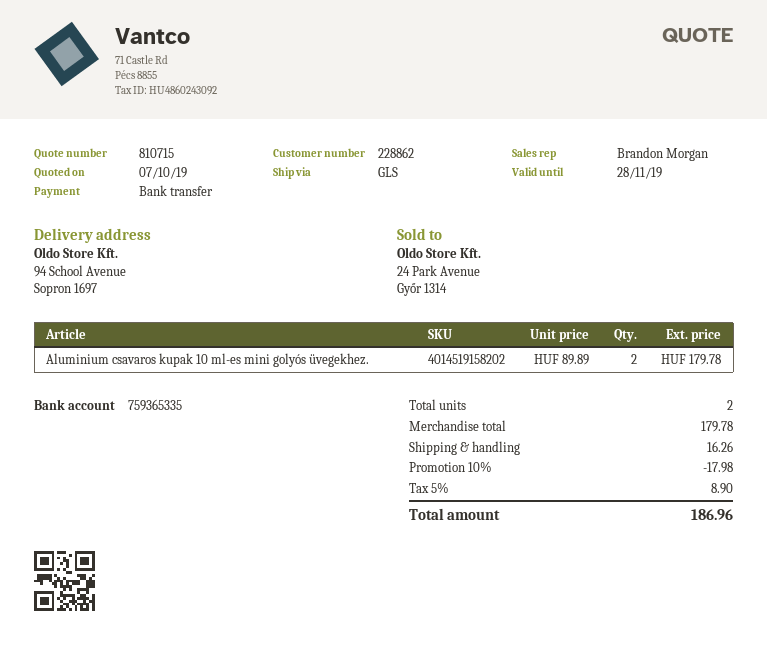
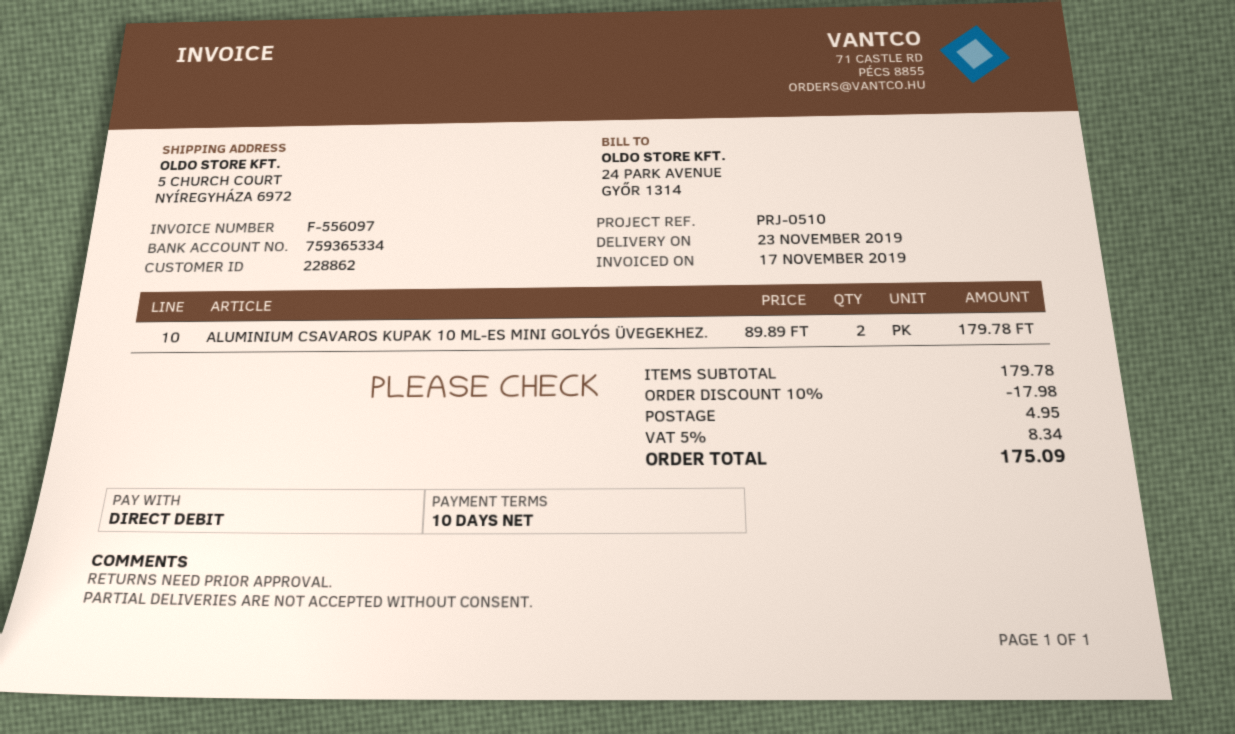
payment method: bank transfer -> direct debit
bank account: 759365335 -> 759365334
ship to: 94 School Avenue, Sopron 1697 -> 5 CHURCH COURT, NYÍREGYHÁZA 6972
shipping: 16.26 -> 4.95
tax: 5% = 8.90 -> 5% = 8.34
total: 186.96 -> 175.09

